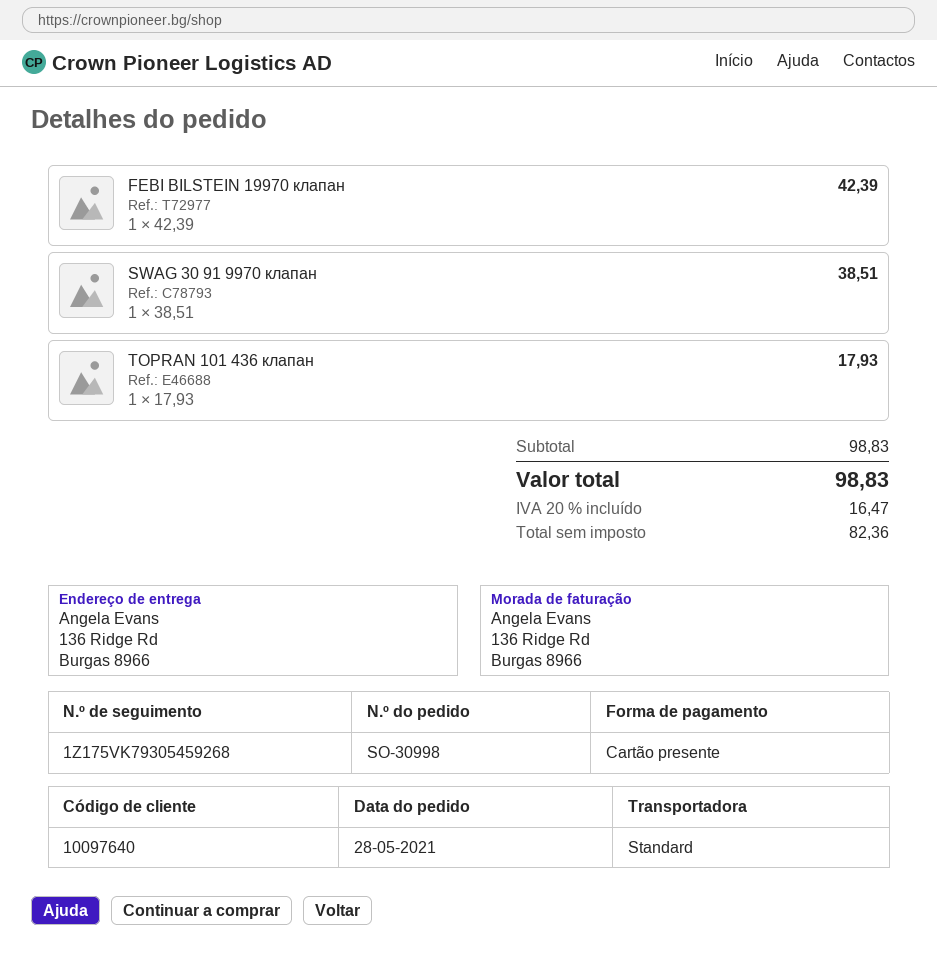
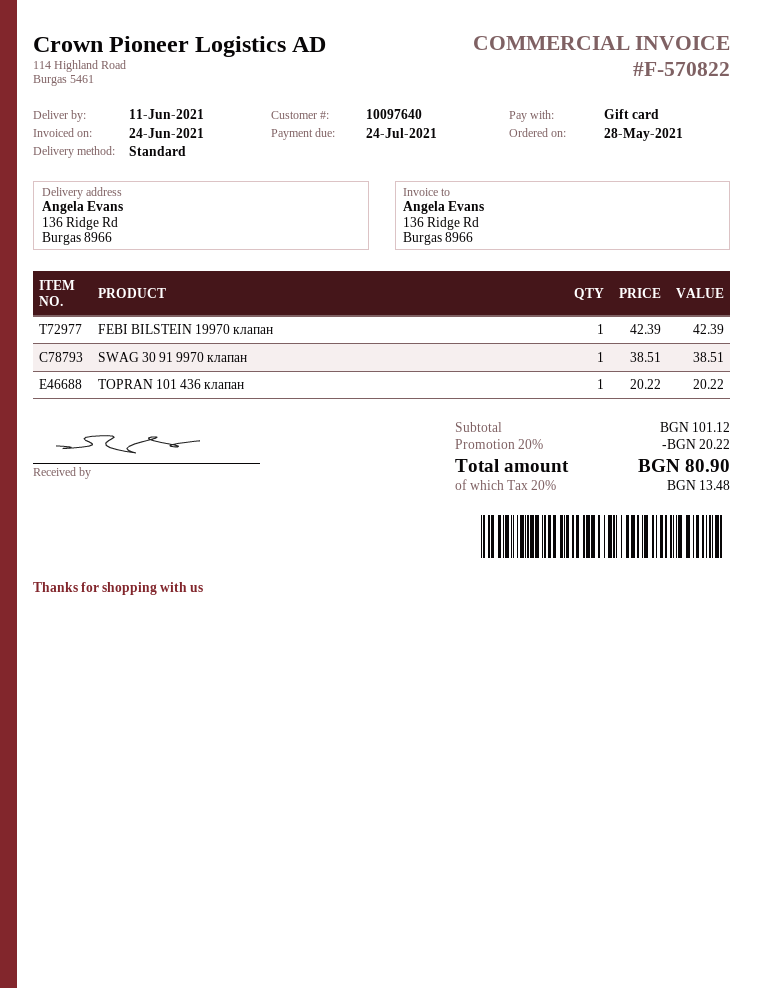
TOPRAN 101 436 клапан: 1 x 17.93 = 17.93 -> 1 x 20.22 = 20.22
subtotal: 98.83 -> 101.12
discount: none -> 20% = 20.22
tax: 20% = 16.47 -> 20% = 13.48
total: 98.83 -> 80.90

